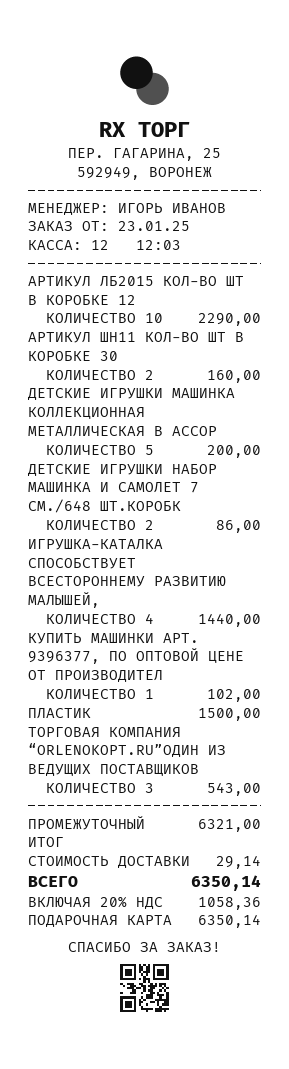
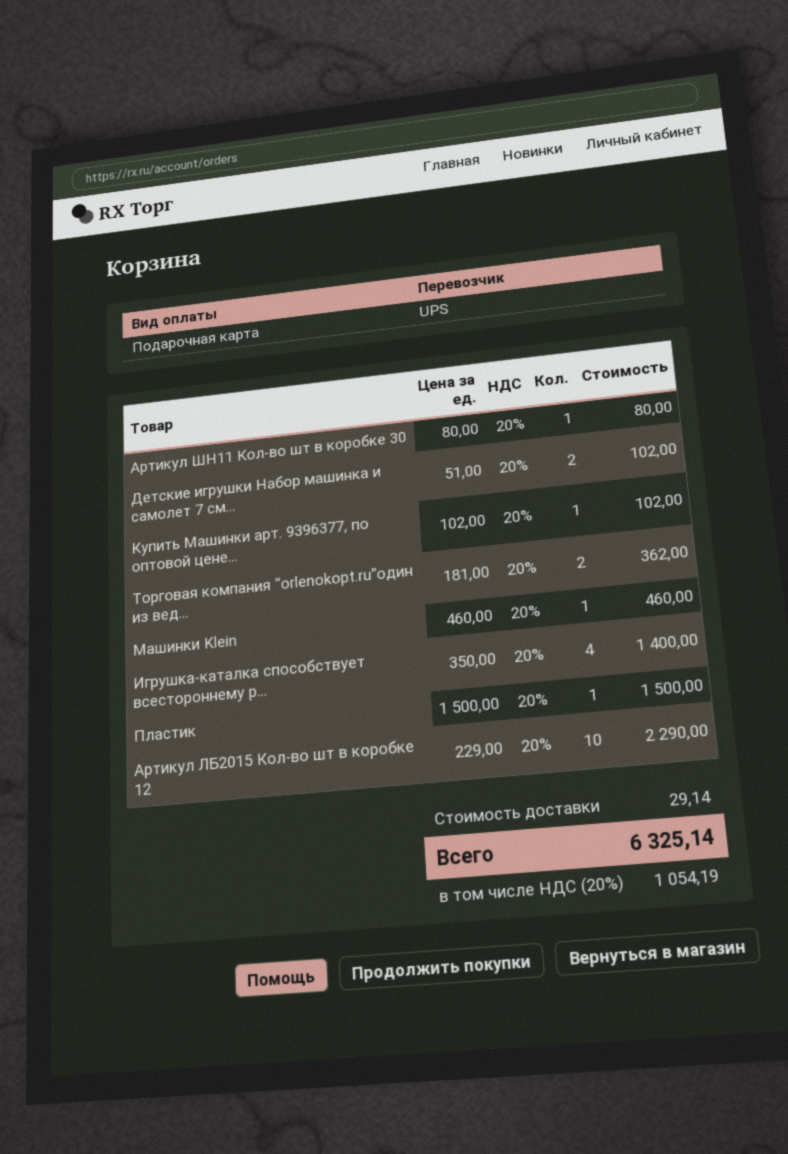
АРТИКУЛ ШН11 КОЛ-ВО ШТ В КОРОБКЕ 30: 2 for 160.00 -> 1 for 80.00
ДЕТСКИЕ ИГРУШКИ МАШИНКА КОЛЛЕКЦИОННАЯ МЕТАЛЛИЧЕСКАЯ В АССОР: 5 for 200.00 -> none
ДЕТСКИЕ ИГРУШКИ НАБОР МАШИНКА И САМОЛЕТ 7 СМ./648 ШТ.КОРОБК: 2 for 86.00 -> 2 for 102.00
ИГРУШКА-КАТАЛКА СПОСОБСТВУЕТ ВСЕСТОРОННЕМУ РАЗВИТИЮ МАЛЫШЕЙ,: 4 for 1440.00 -> 4 for 1400.00
ТОРГОВАЯ КОМПАНИЯ “ORLENOKOPT.RU”ОДИН ИЗ ВЕДУЩИХ ПОСТАВЩИКОВ: 3 for 543.00 -> 2 for 362.00
Машинки Klein: none -> 1 for 460.00
tax: 20% = 1058.36 -> 20% = 1054.19
total: 6350.14 -> 6325.14

